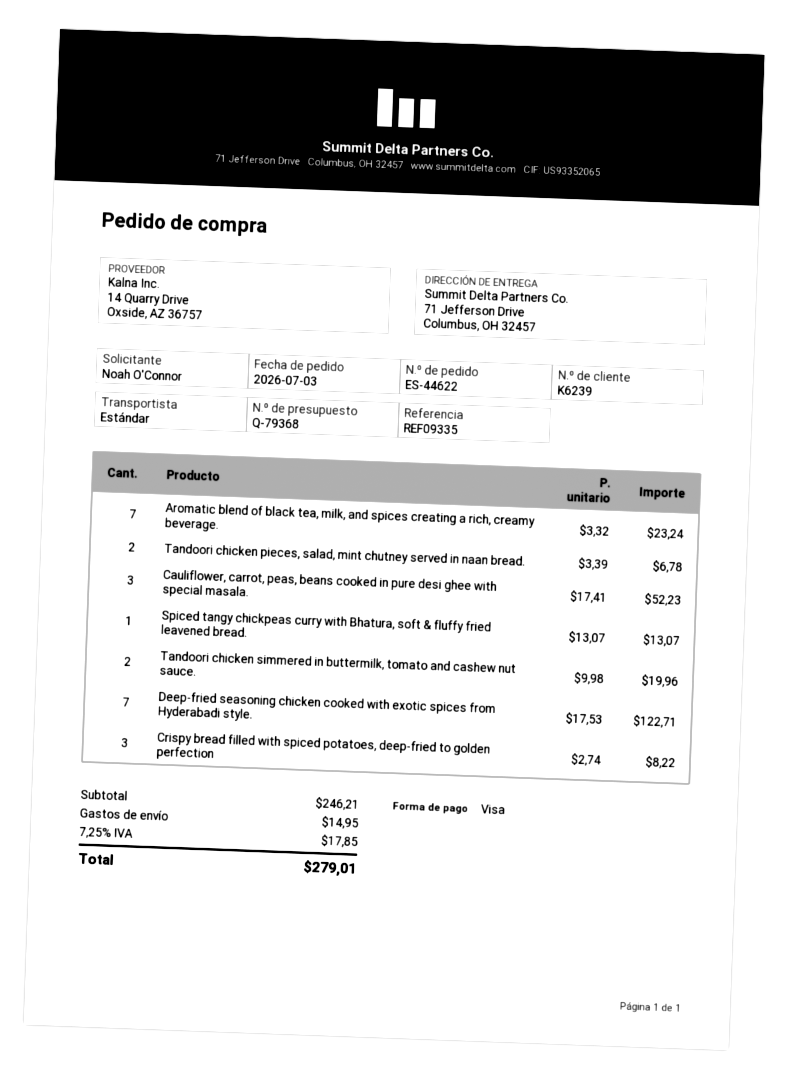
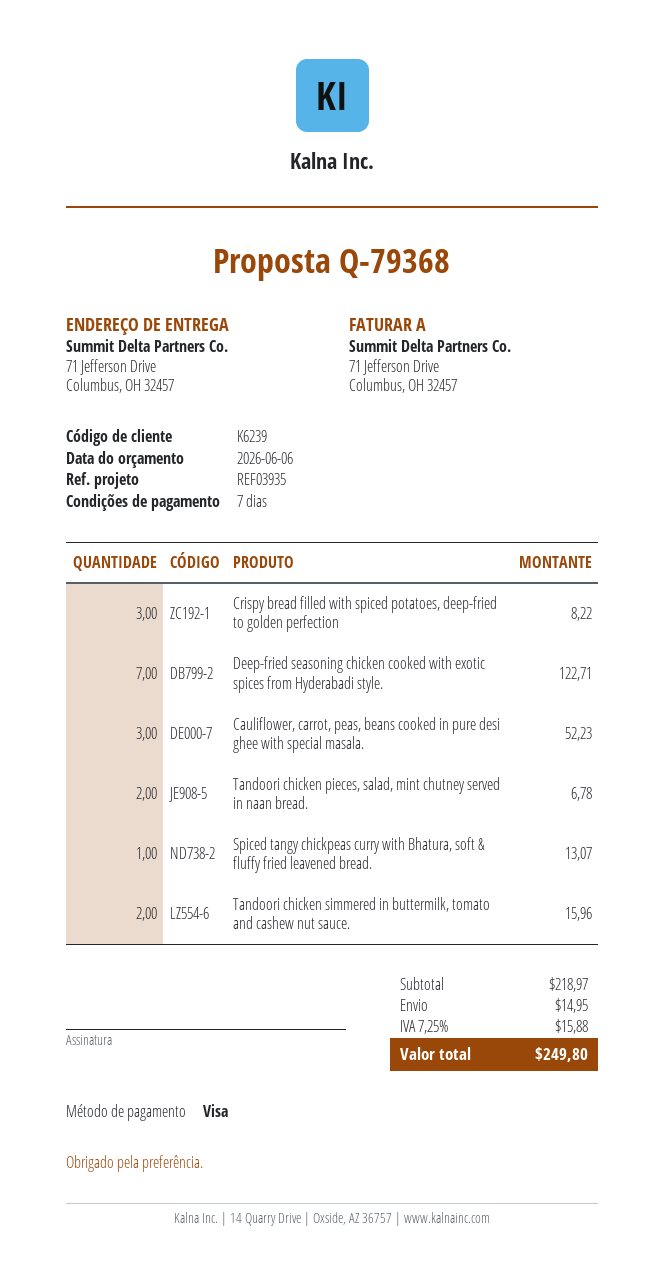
reference: REF09335 -> REF03935
Aromatic blend of black tea, milk, and spices creating a rich, creamy beverage.: 7 for 23.24 -> none
Tandoori chicken simmered in buttermilk, tomato and cashew nut sauce.: 2 for 19.96 -> 2 for 15.96
subtotal: 246.21 -> 218.97
tax: 7.25% = 17.85 -> 7.25% = 15.88
total: 279.01 -> 249.80

